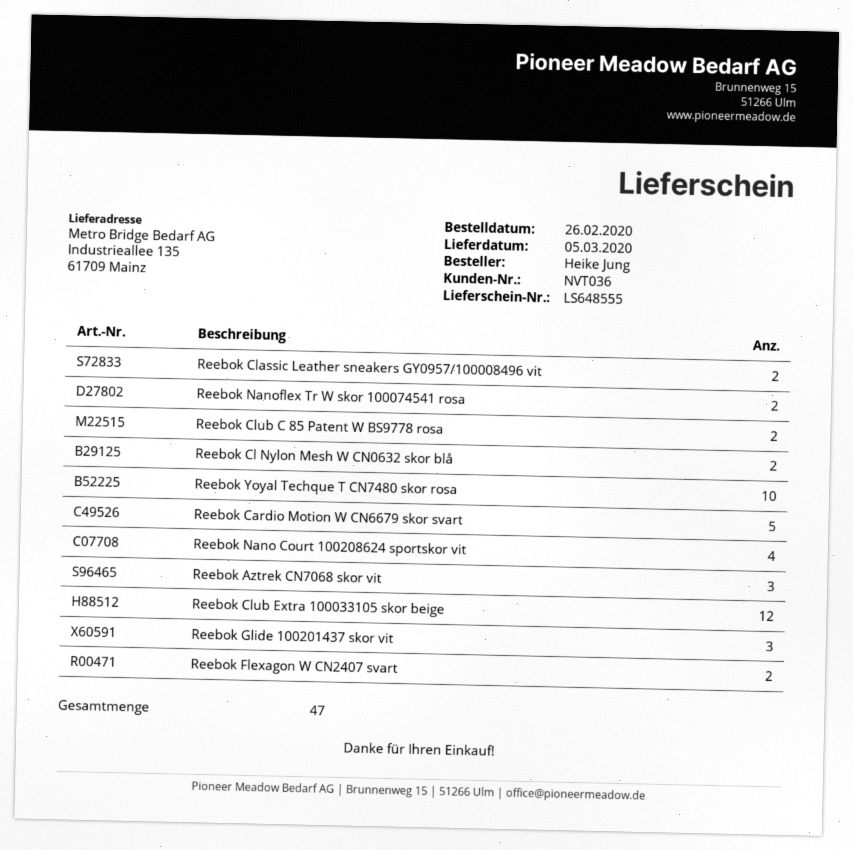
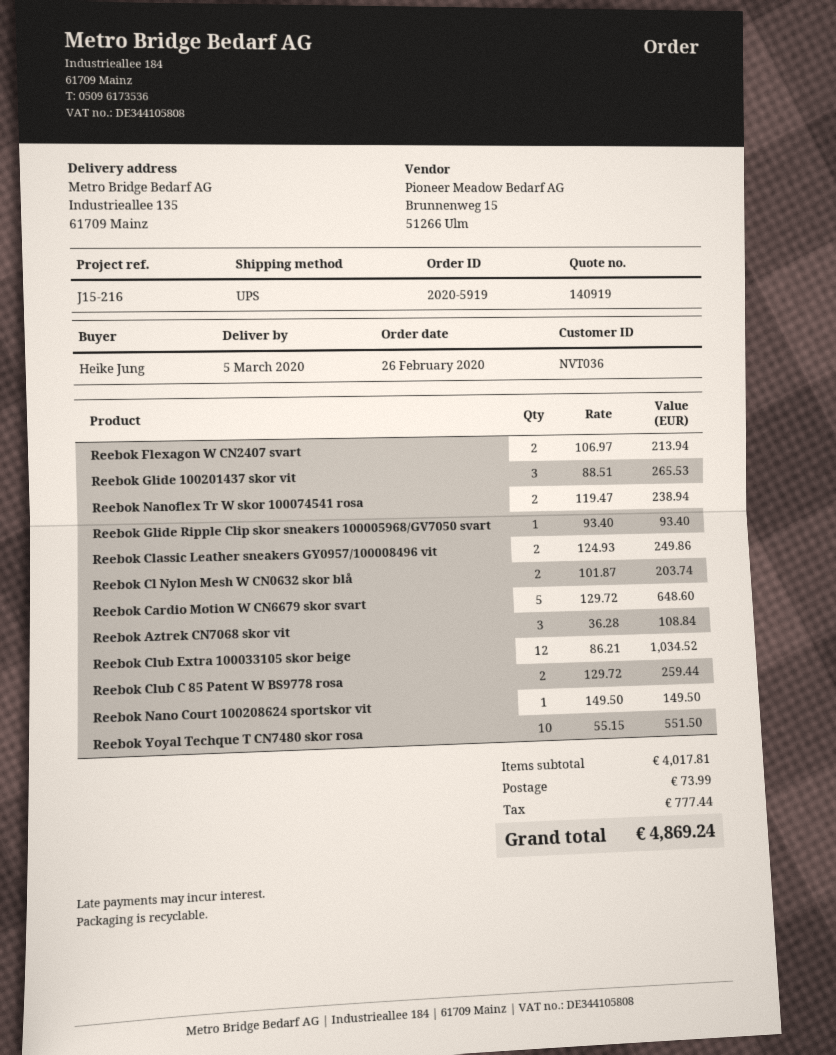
Reebok Nano Court 100208624 sportskor vit: 4 -> 1
Reebok Glide Ripple Clip skor sneakers 100005968/GV7050 svart: none -> 1

